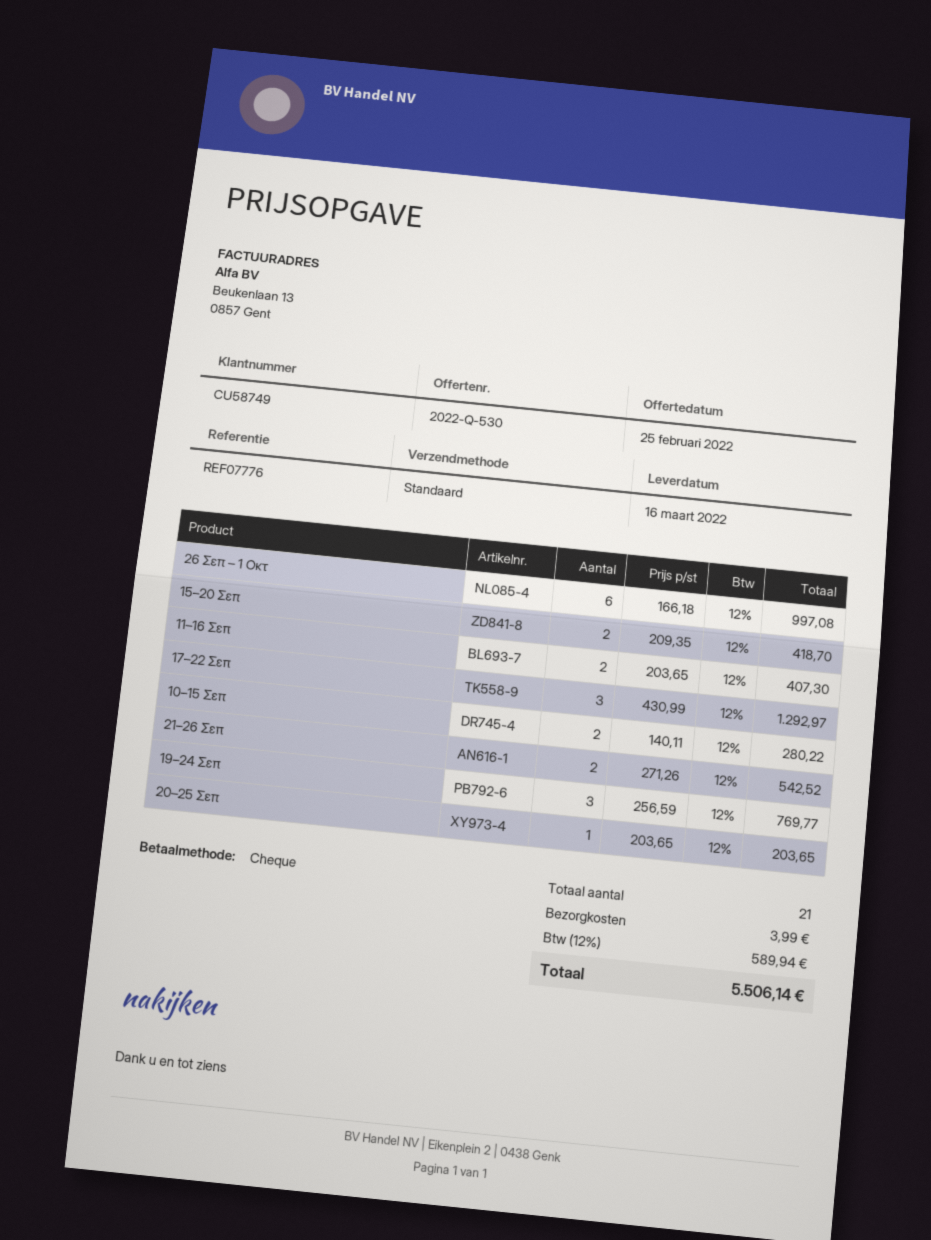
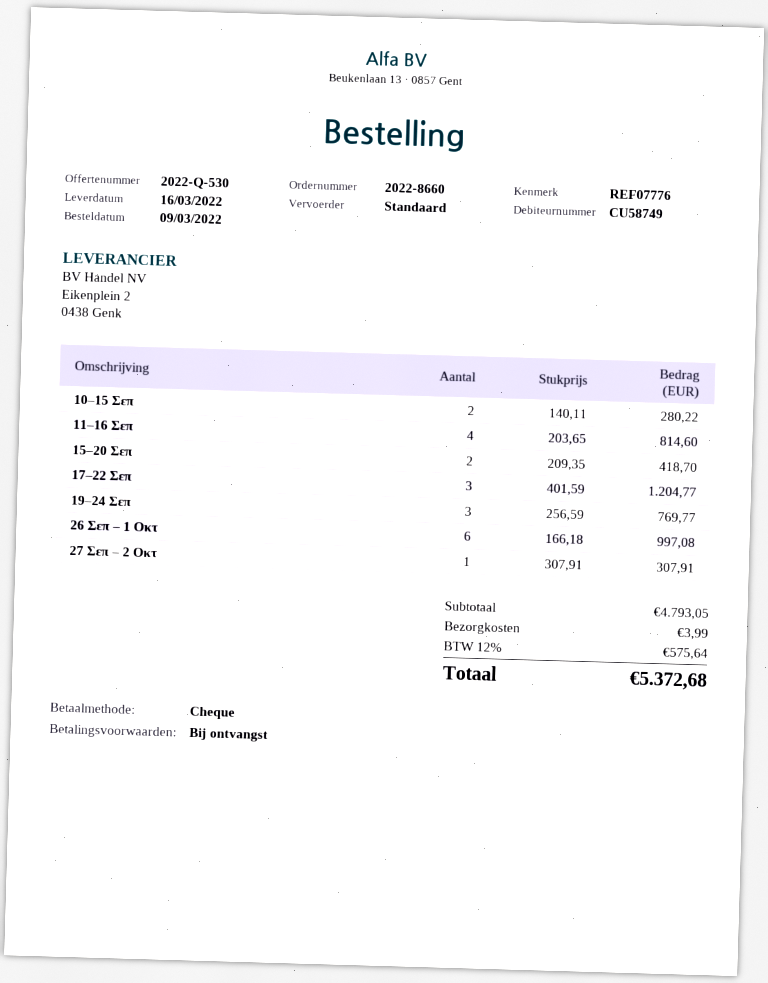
11–16 Σεπ: 2 x 203.65 = 407.30 -> 4 x 203.65 = 814.60
17–22 Σεπ: 3 x 430.99 = 1292.97 -> 3 x 401.59 = 1204.77
21–26 Σεπ: 2 x 271.26 = 542.52 -> none
20–25 Σεπ: 1 x 203.65 = 203.65 -> none
27 Σεπ – 2 Οκτ: none -> 1 x 307.91 = 307.91
tax: 12% = 589.94 -> 12% = 575.64
total: 5506.14 -> 5372.68

